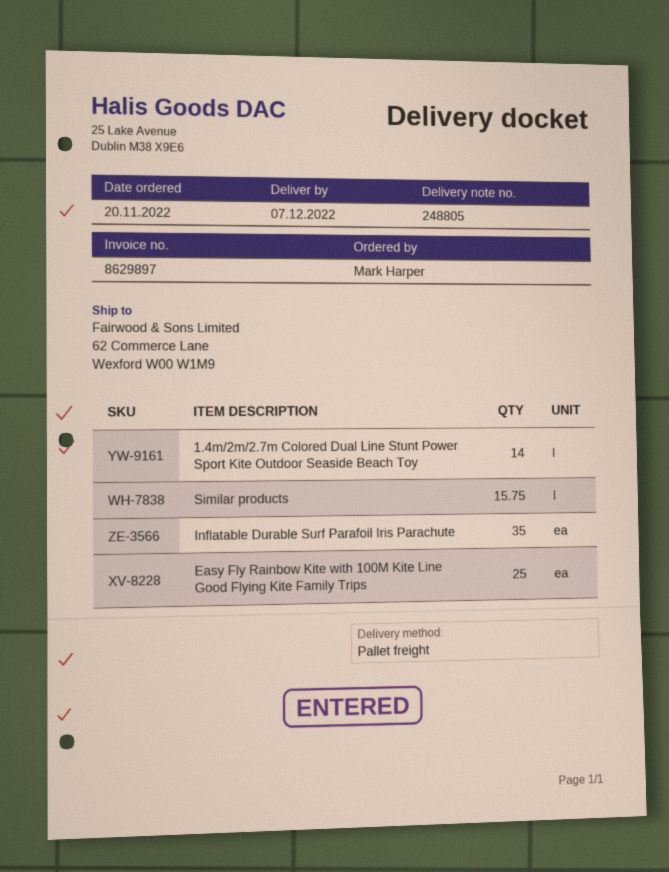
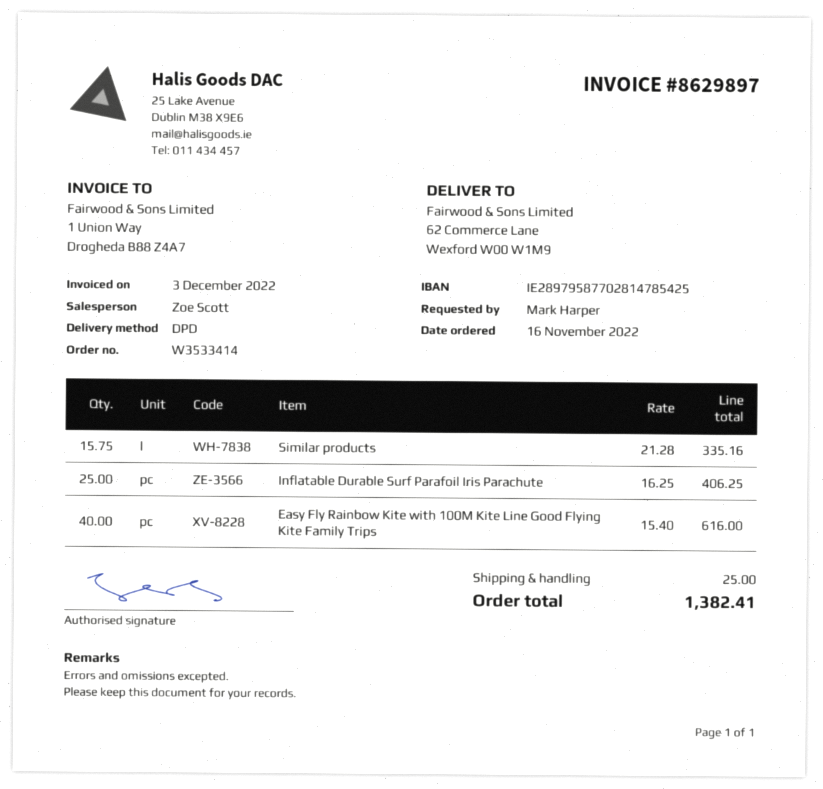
order date: 2022-11-20 -> 2022-11-16
shipping method: pallet freight -> DPD
1.4m/2m/2.7m Colored Dual Line Stunt Power Sport Kite Outdoor Seaside Beach Toy: 14 -> none
Inflatable Durable Surf Parafoil Iris Parachute: 35 -> 25
Easy Fly Rainbow Kite with 100M Kite Line Good Flying Kite Family Trips: 25 -> 40

